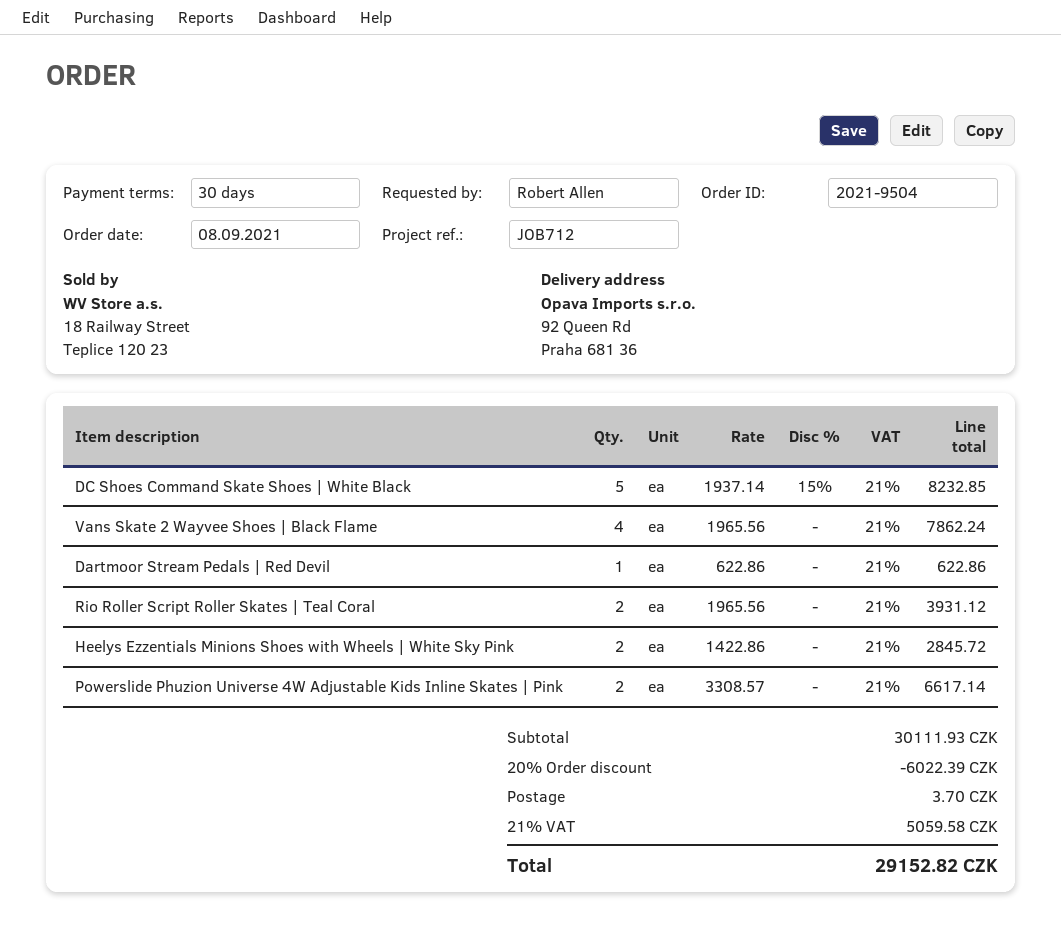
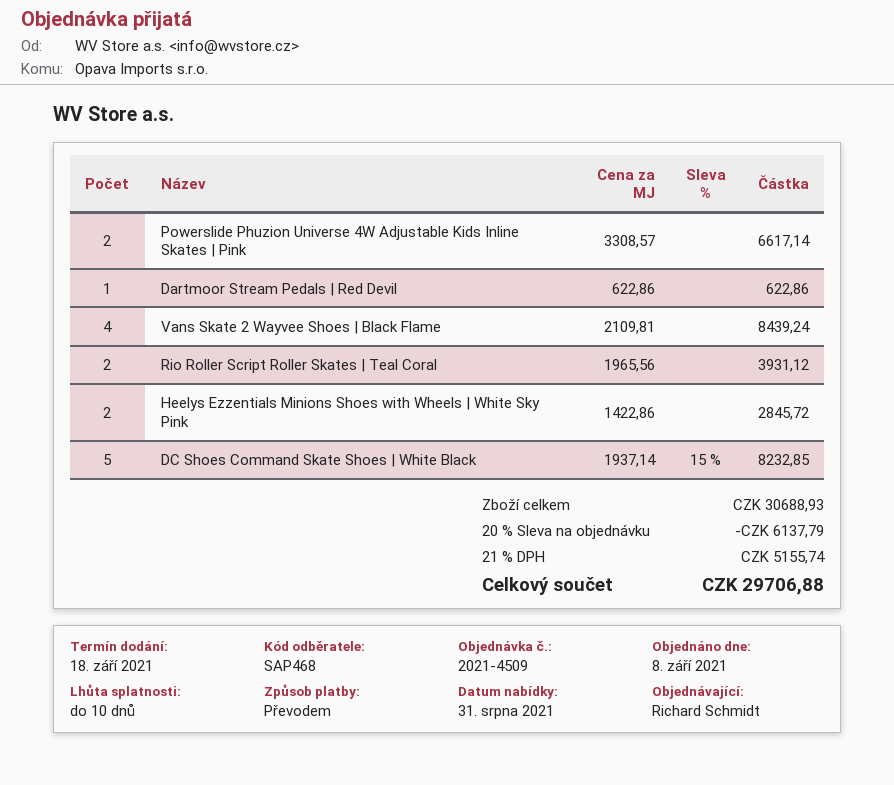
order number: 2021-9504 -> 2021-4509
payment terms: 30 days -> 10 days
ordered by: Robert Allen -> Richard Schmidt
Vans Skate 2 Wayvee Shoes | Black Flame: 4 x 1965.56 = 7862.24 -> 4 x 2109.81 = 8439.24
subtotal: 30111.93 -> 30688.93
discount: 20% = 6022.39 -> 20% = 6137.79
shipping: 3.70 -> none
tax: 21% = 5059.58 -> 21% = 5155.74
total: 29152.82 -> 29706.88

